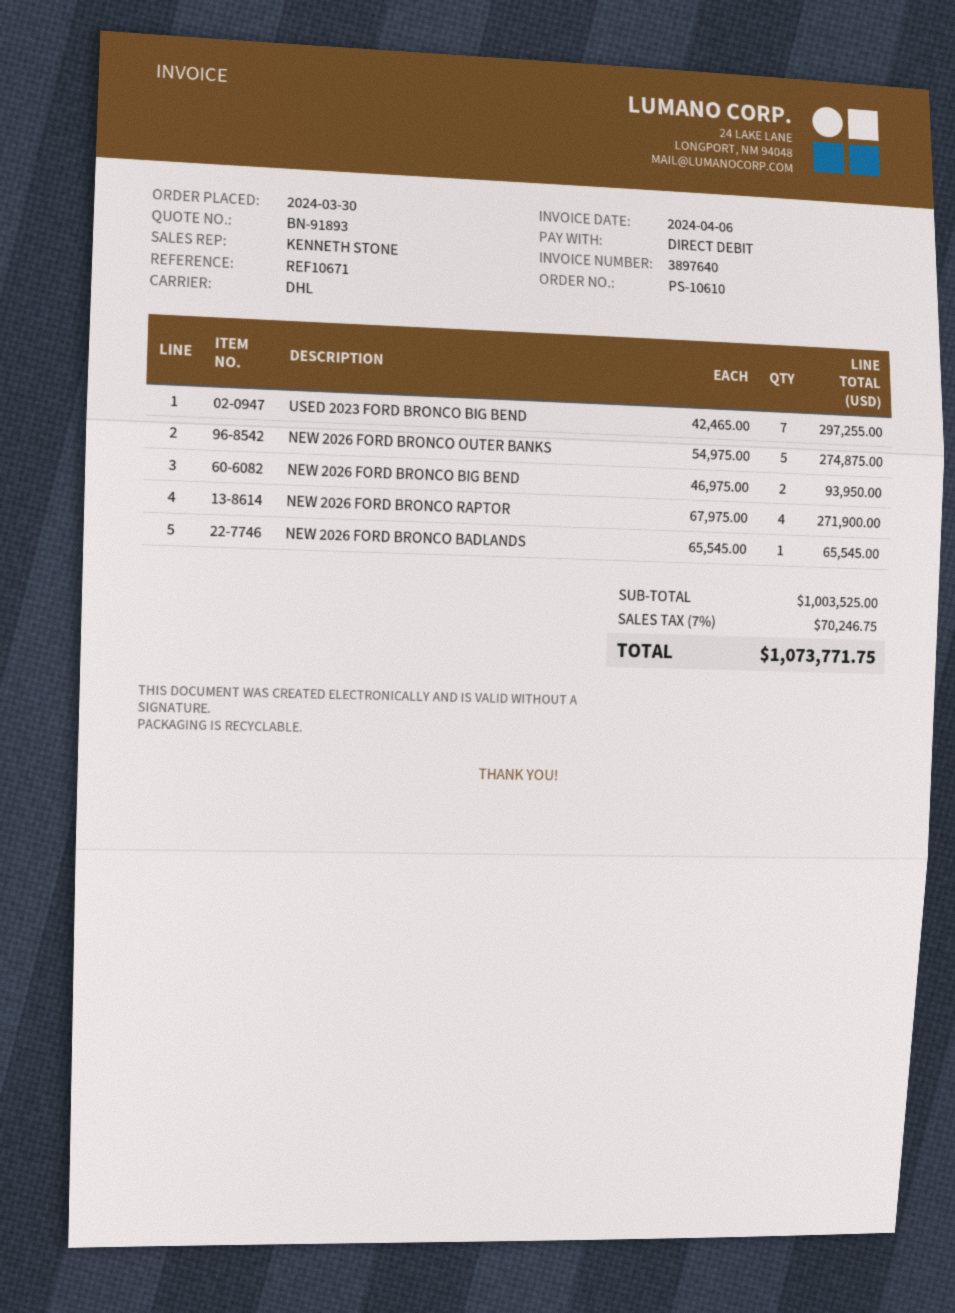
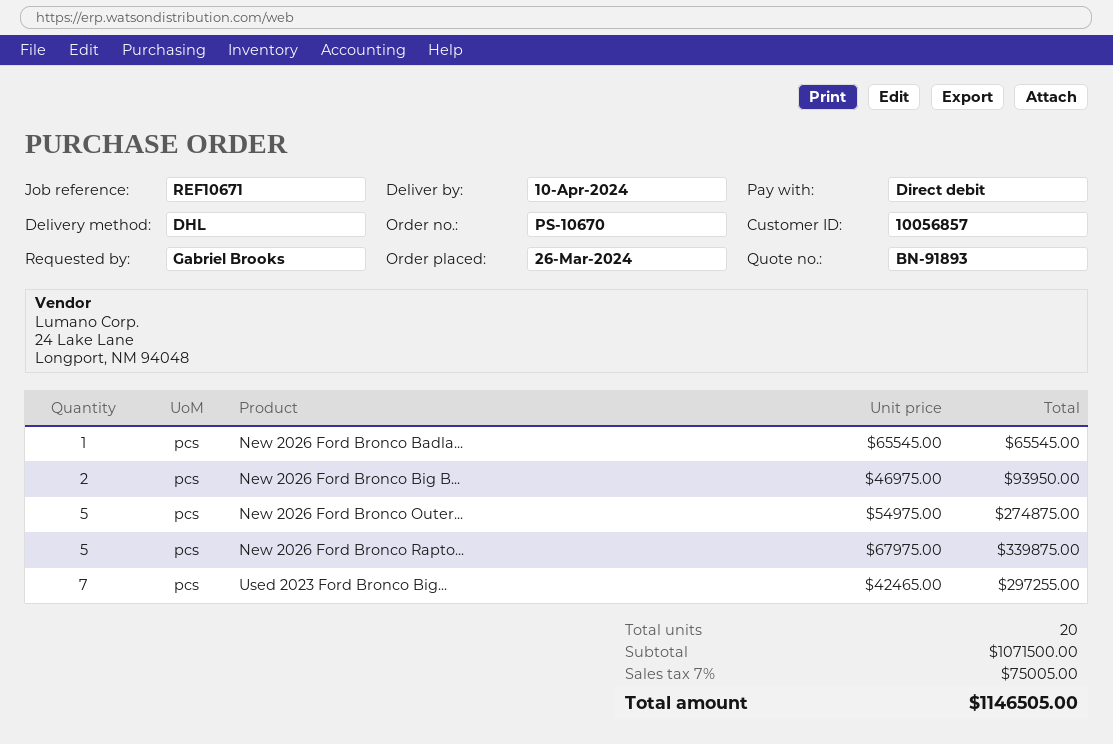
order number: PS-10610 -> PS-10670
order date: 2024-03-30 -> 2024-03-26
NEW 2026 FORD BRONCO RAPTOR: 4 x 67975.00 = 271900.00 -> 5 x 67975.00 = 339875.00
subtotal: 1003525.00 -> 1071500.00
tax: 7% = 70246.75 -> 7% = 75005.00
total: 1073771.75 -> 1146505.00

